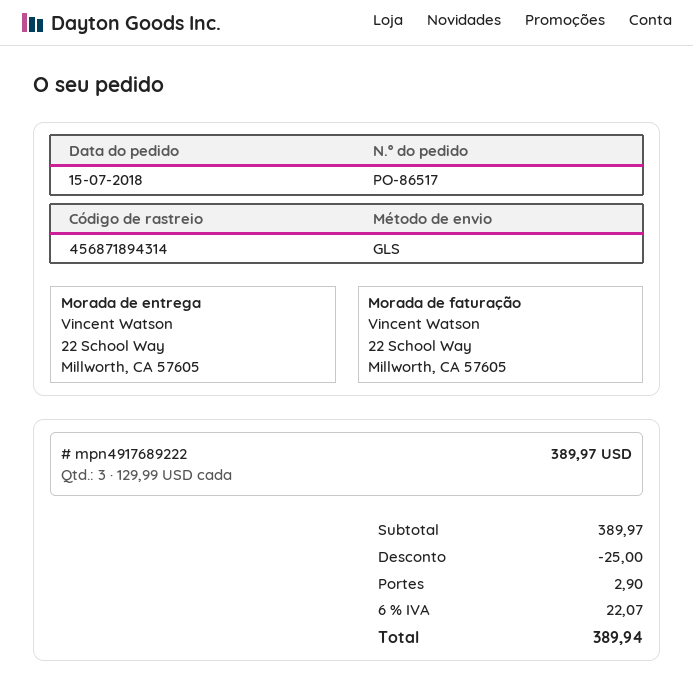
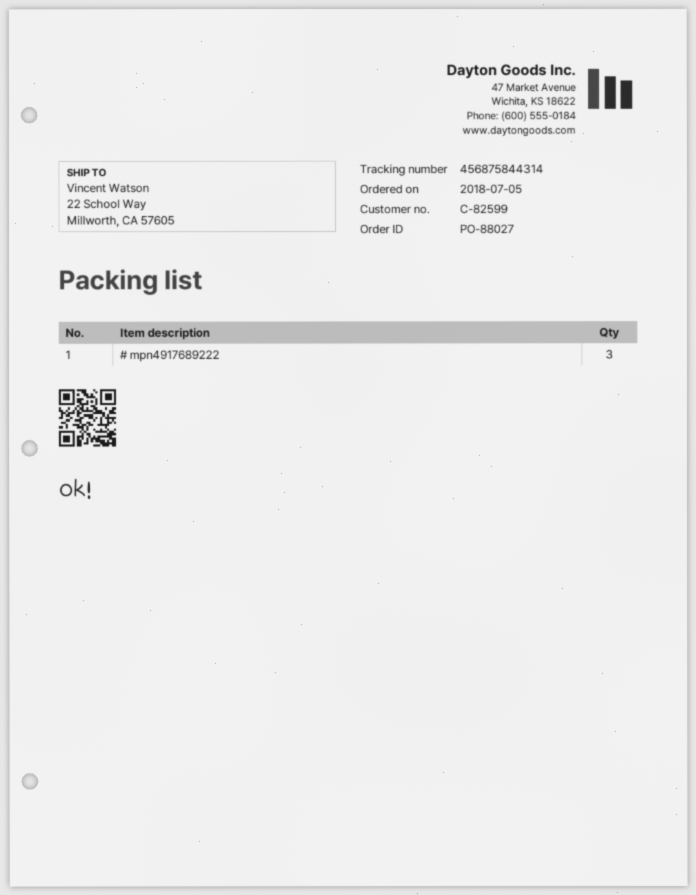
order number: PO-86517 -> PO-88027
order date: 2018-07-15 -> 2018-07-05
tracking number: 456871894314 -> 456875844314

